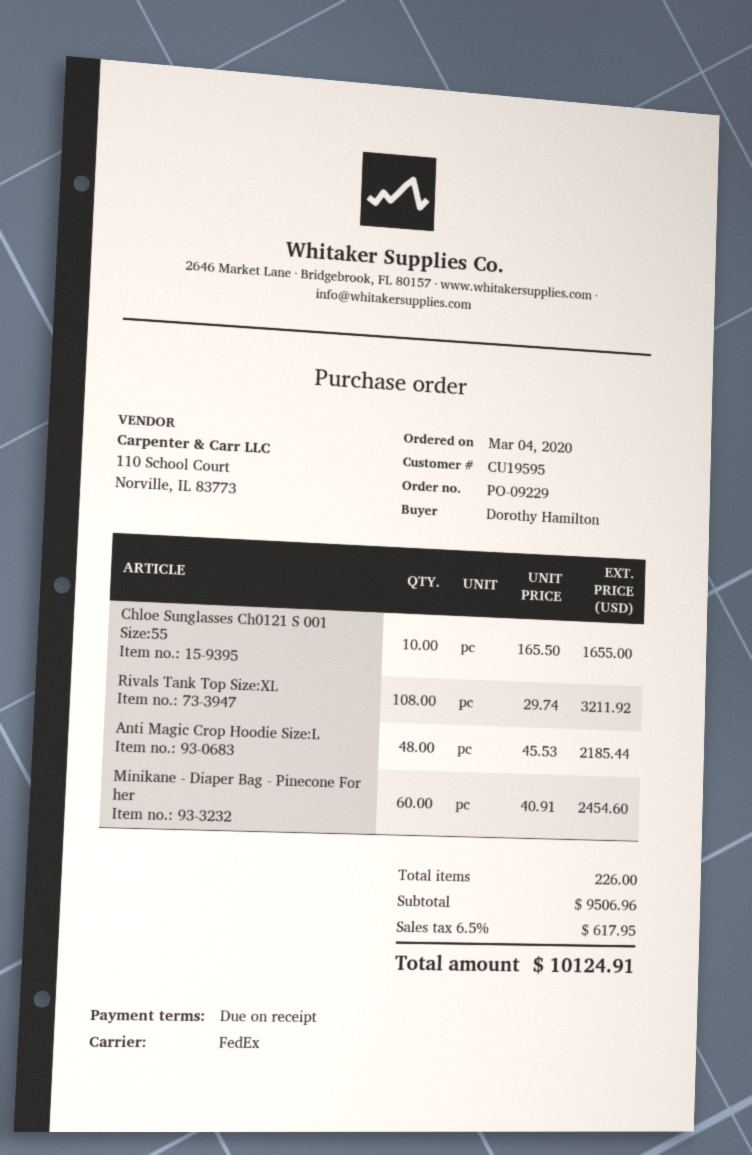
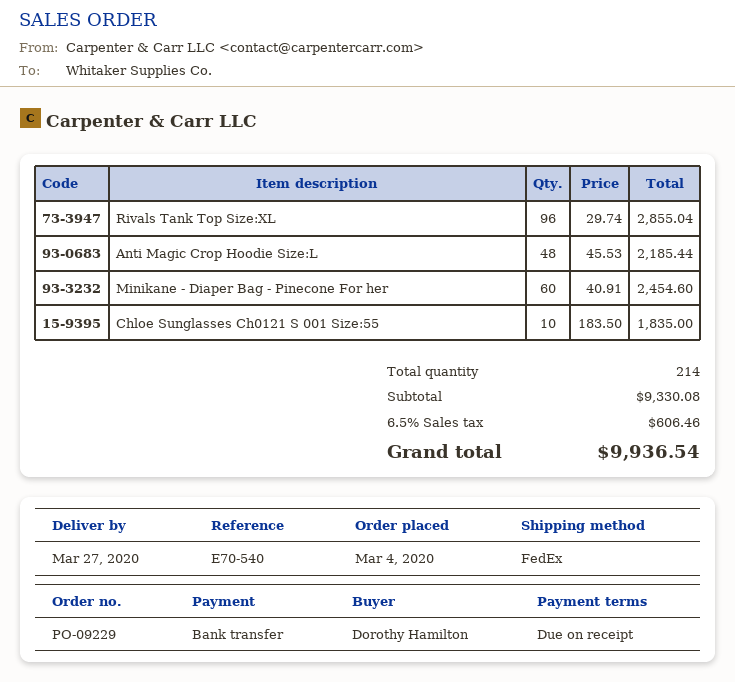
Chloe Sunglasses Ch0121 S 001 Size:55: 10 x 165.50 = 1655.00 -> 10 x 183.50 = 1835.00
Rivals Tank Top Size:XL: 108 x 29.74 = 3211.92 -> 96 x 29.74 = 2855.04
total quantity: 226 -> 214
subtotal: 9506.96 -> 9330.08
tax: 6.5% = 617.95 -> 6.5% = 606.46
total: 10124.91 -> 9936.54

